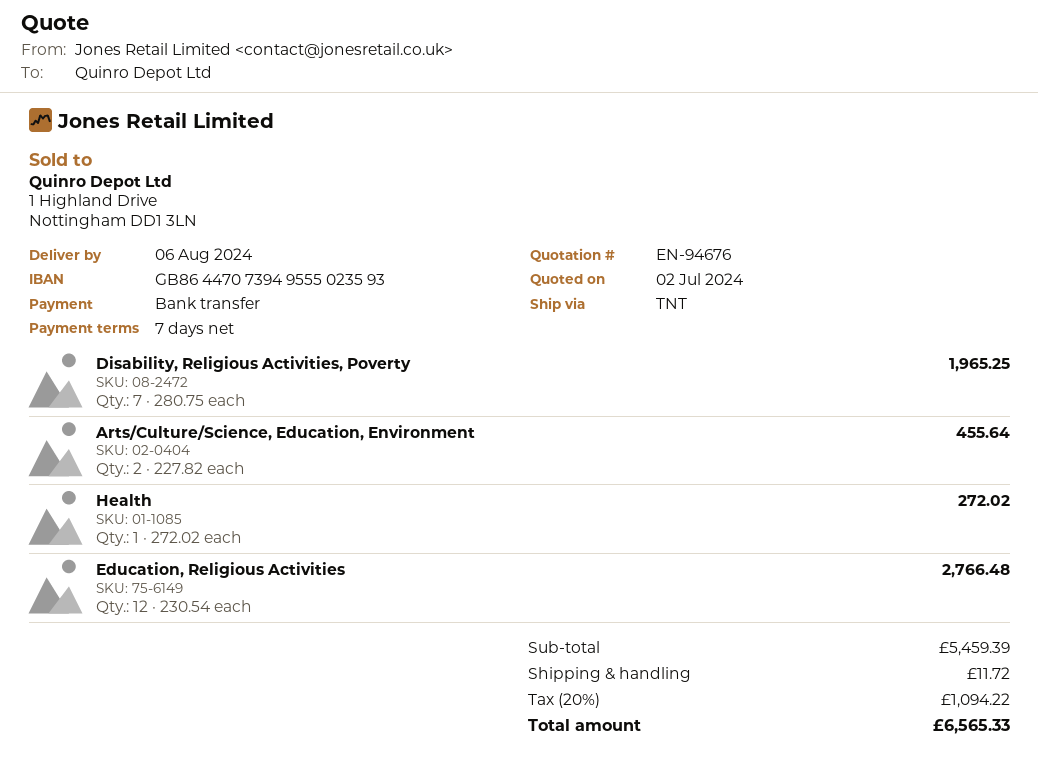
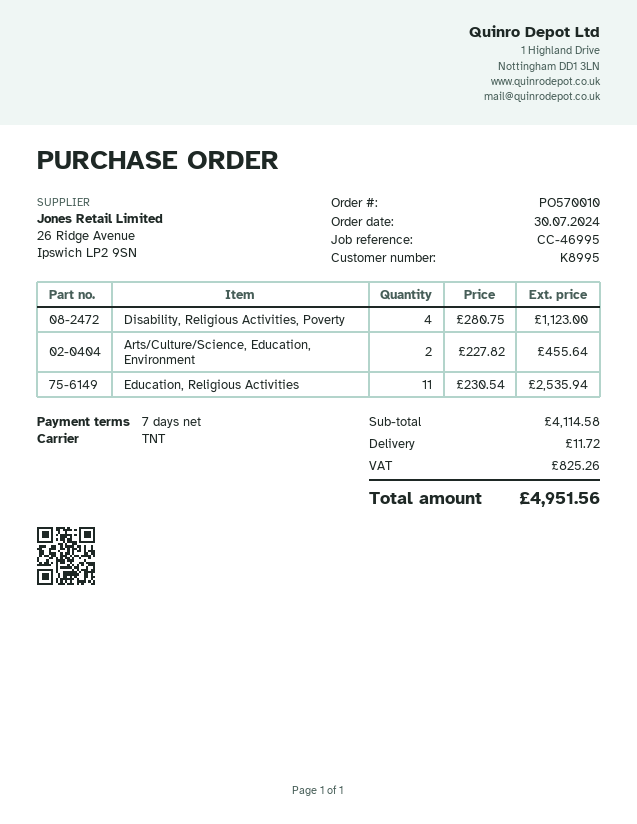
Disability, Religious Activities, Poverty: 7 x 280.75 = 1965.25 -> 4 x 280.75 = 1123.00
Health: 1 x 272.02 = 272.02 -> none
Education, Religious Activities: 12 x 230.54 = 2766.48 -> 11 x 230.54 = 2535.94
subtotal: 5459.39 -> 4114.58
tax: 1094.22 -> 825.26
total: 6565.33 -> 4951.56

